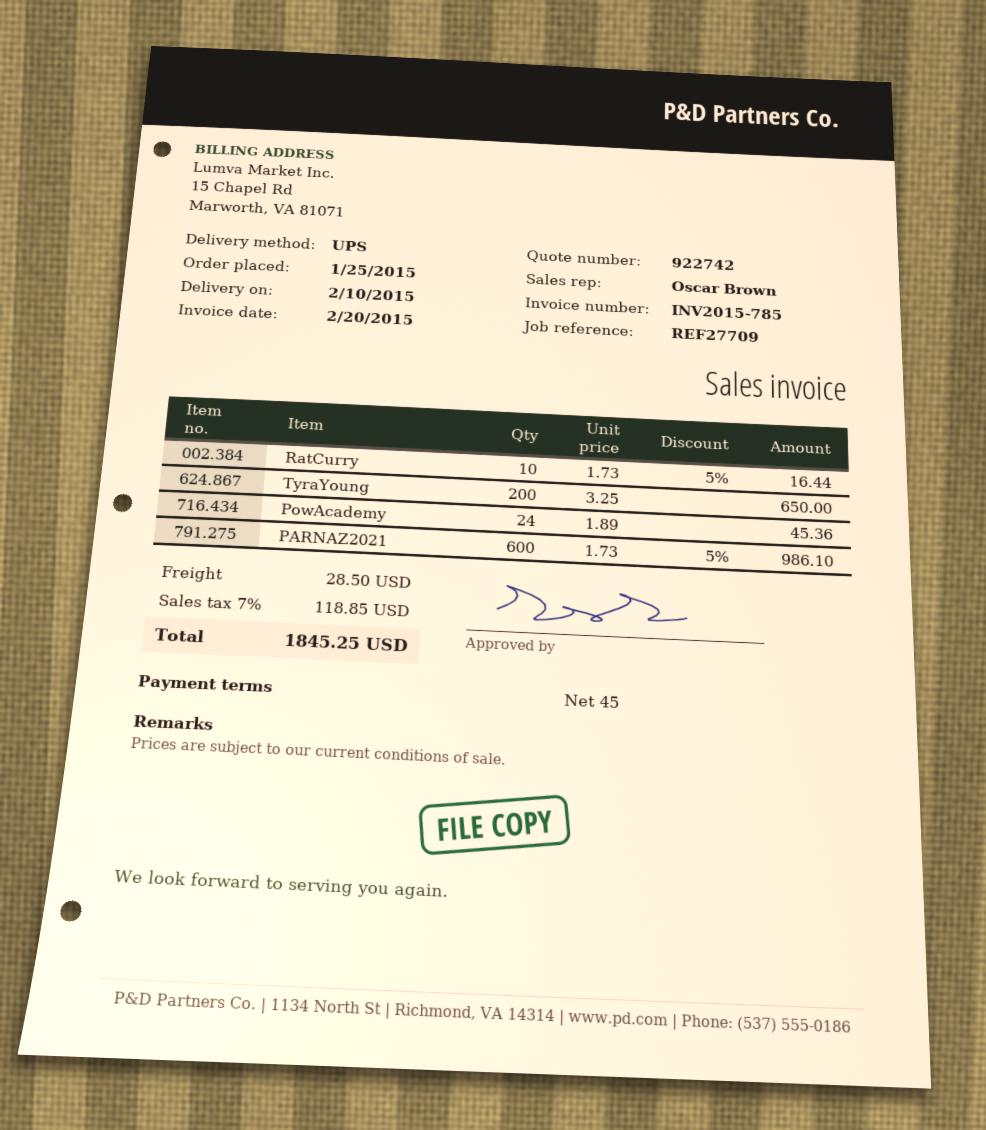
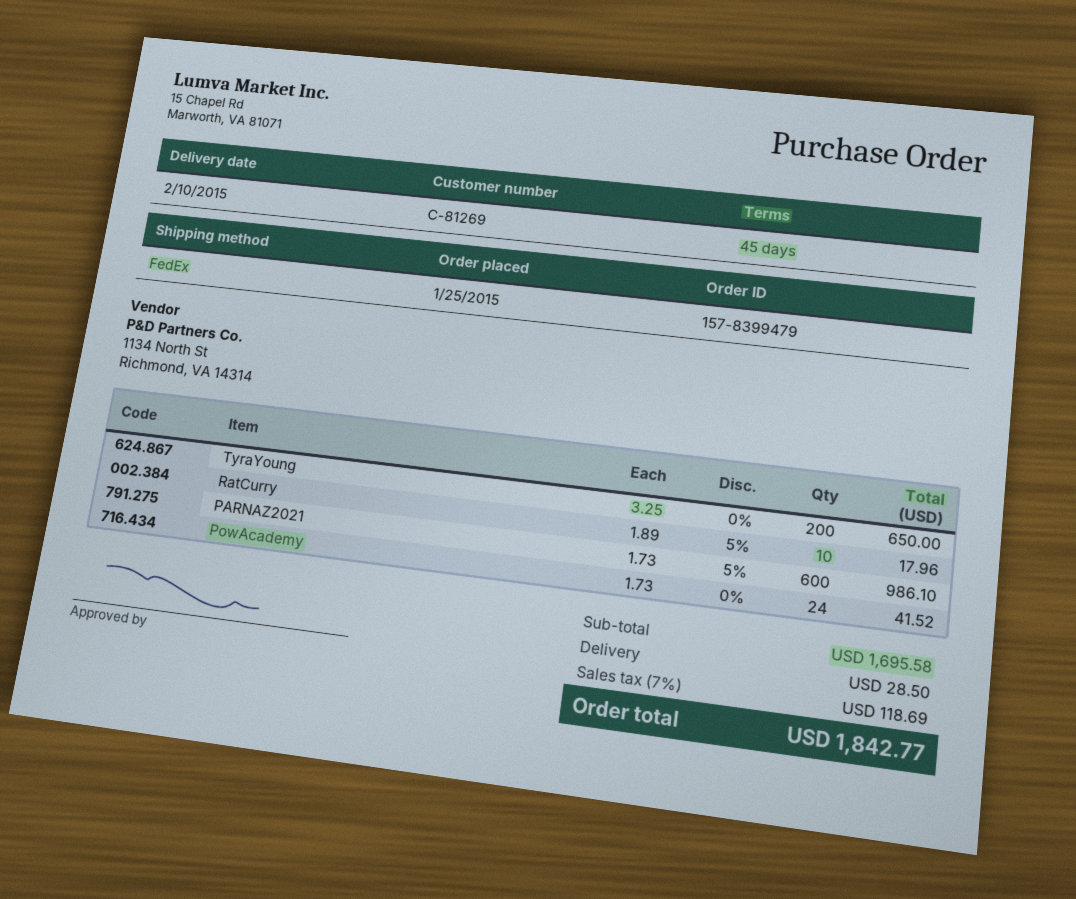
shipping method: UPS -> FedEx
RatCurry: 10 x 1.73 - 5% = 16.44 -> 10 x 1.89 - 5% = 17.96
PowAcademy: 24 x 1.89 = 45.36 -> 24 x 1.73 = 41.52
tax: 7% = 118.85 -> 7% = 118.69
total: 1845.25 -> 1842.77

